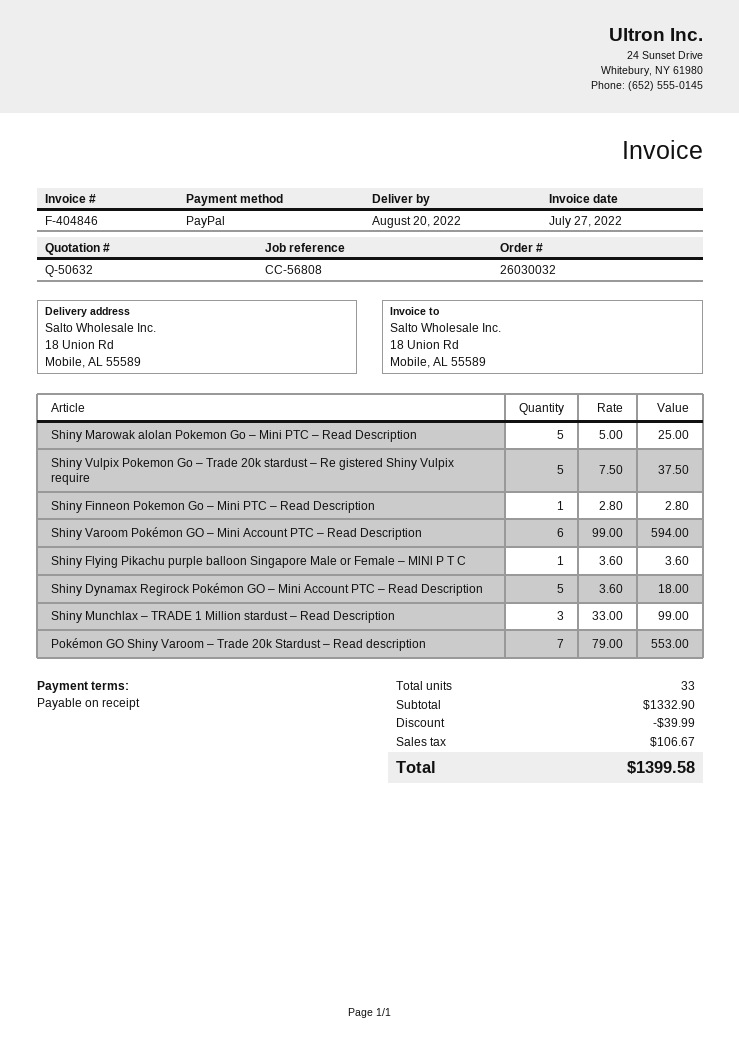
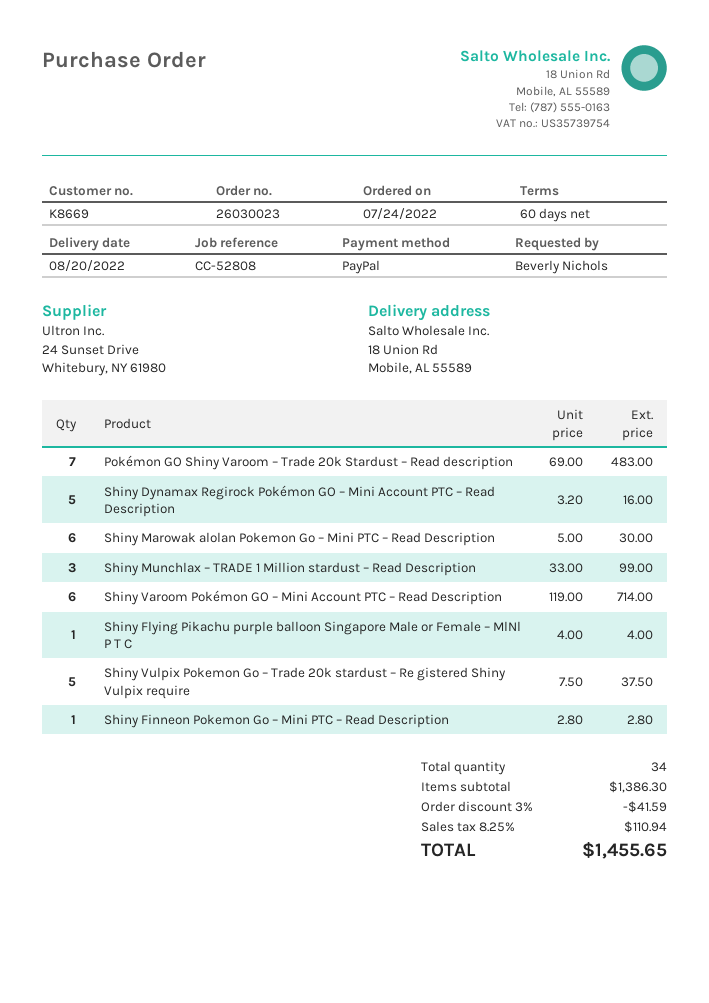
order number: 26030032 -> 26030023
payment terms: on receipt -> 60 days
reference: CC-56808 -> CC-52808
Shiny Marowak alolan Pokemon Go – Mini PTC – Read Description: 5 x 5.00 = 25.00 -> 6 x 5.00 = 30.00
Shiny Varoom Pokémon GO – Mini Account PTC – Read Description: 6 x 99.00 = 594.00 -> 6 x 119.00 = 714.00
Shiny Flying Pikachu purple balloon Singapore Male or Female – MlNl P T C: 1 x 3.60 = 3.60 -> 1 x 4.00 = 4.00
Shiny Dynamax Regirock Pokémon GO – Mini Account PTC – Read Description: 5 x 3.60 = 18.00 -> 5 x 3.20 = 16.00
Pokémon GO Shiny Varoom – Trade 20k Stardust – Read description: 7 x 79.00 = 553.00 -> 7 x 69.00 = 483.00
total quantity: 33 -> 34
subtotal: 1332.90 -> 1386.30
discount: 39.99 -> 41.59
tax: 106.67 -> 110.94
total: 1399.58 -> 1455.65

